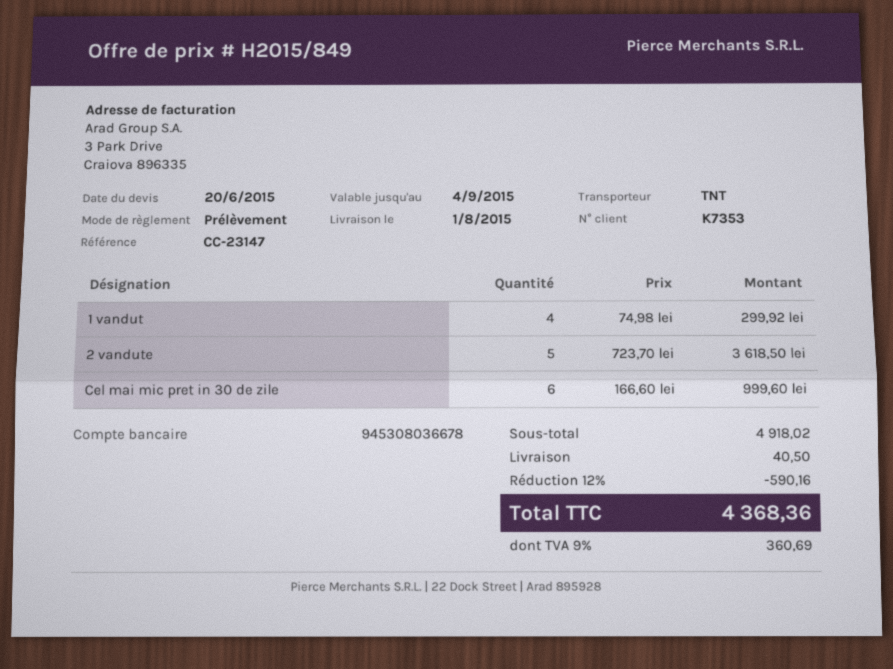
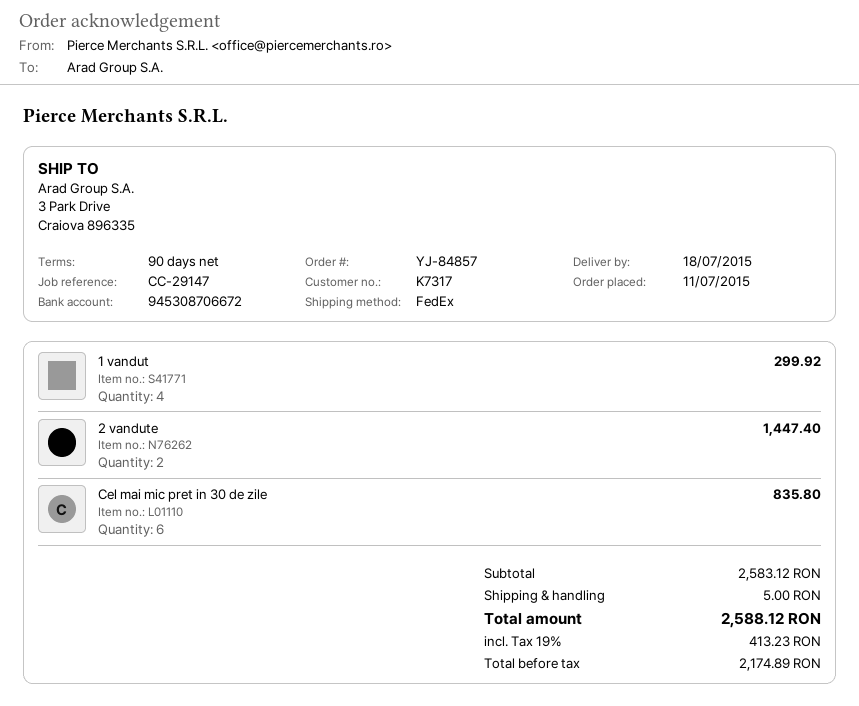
delivery date: 2015-08-01 -> 2015-07-18
customer number: K7353 -> K7317
reference: CC-23147 -> CC-29147
bank account: 945308036678 -> 945308706672
shipping method: TNT -> FedEx
2 vandute: 5 for 3618.50 -> 2 for 1447.40
Cel mai mic pret in 30 de zile: 6 for 999.60 -> 6 for 835.80
subtotal: 4918.02 -> 2583.12
discount: 12% = 590.16 -> none
shipping: 40.50 -> 5.00
tax: 9% = 360.69 -> 19% = 413.23
total: 4368.36 -> 2588.12

